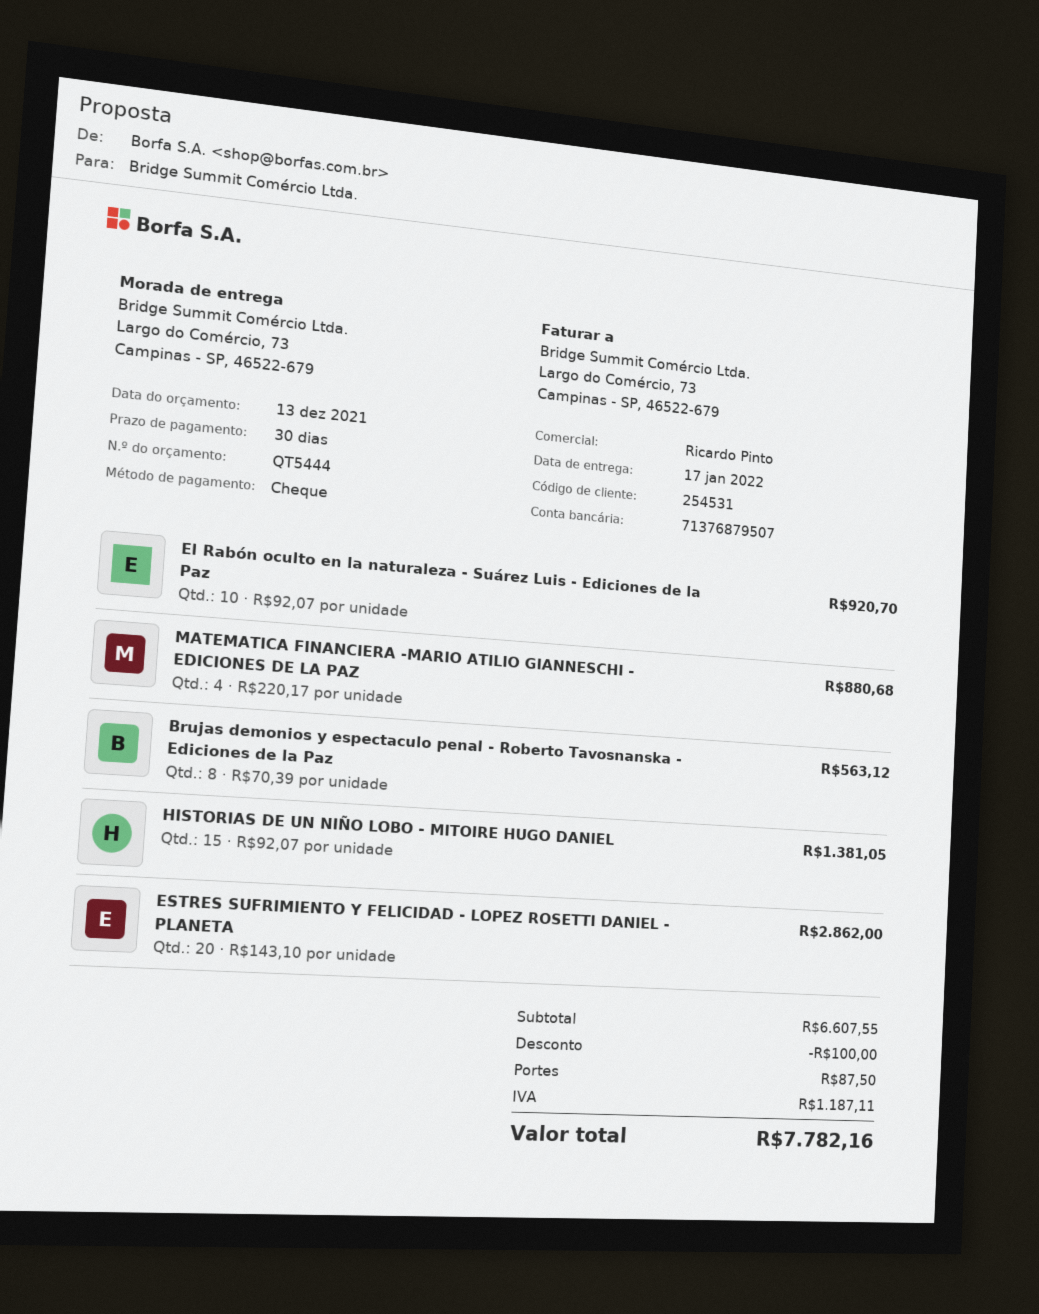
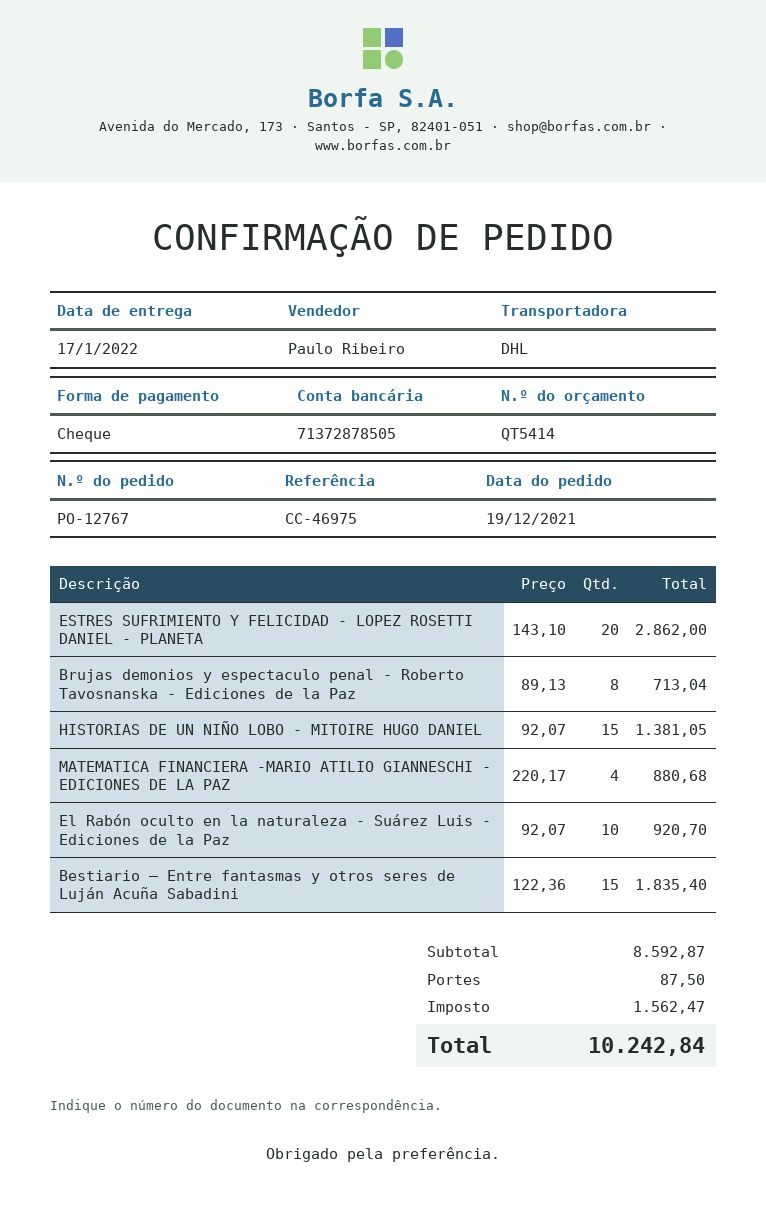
quote number: QT5444 -> QT5414
sales rep: Ricardo Pinto -> Paulo Ribeiro
bank account: 71376879507 -> 71372878505
Brujas demonios y espectaculo penal - Roberto Tavosnanska - Ediciones de la Paz: 8 x 70.39 = 563.12 -> 8 x 89.13 = 713.04
Bestiario – Entre fantasmas y otros seres de Luján Acuña Sabadini: none -> 15 x 122.36 = 1835.40
subtotal: 6607.55 -> 8592.87
discount: 100.00 -> none
tax: 1187.11 -> 1562.47
total: 7782.16 -> 10242.84

